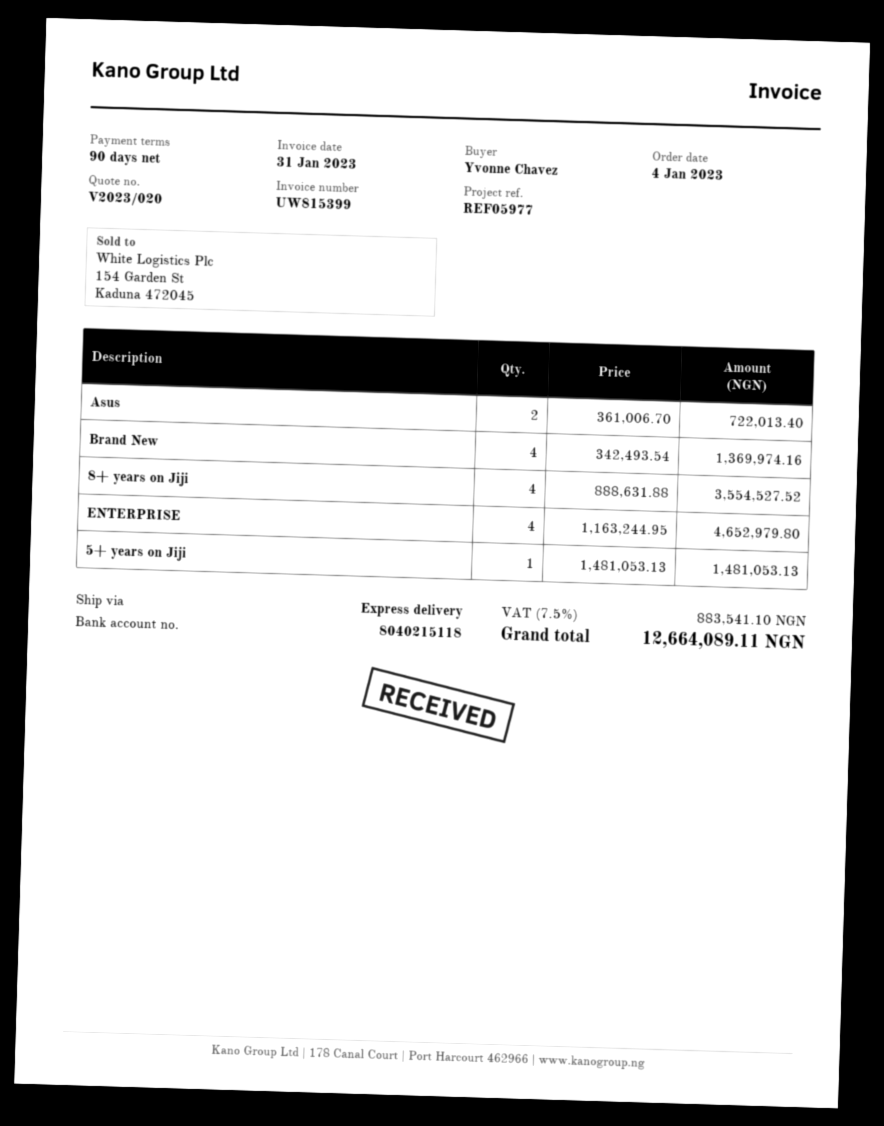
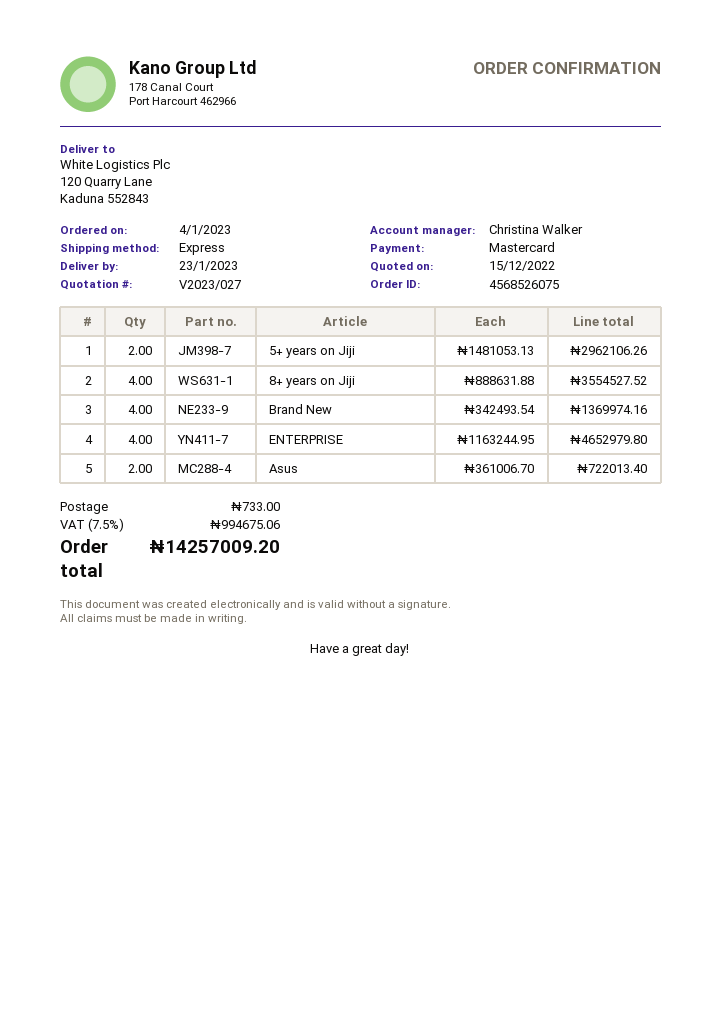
quote number: V2023/020 -> V2023/027
5+ years on Jiji: 1 x 1481053.13 = 1481053.13 -> 2 x 1481053.13 = 2962106.26
shipping: none -> 733.00
tax: 7.5% = 883541.10 -> 7.5% = 994675.06
total: 12664089.11 -> 14257009.20

